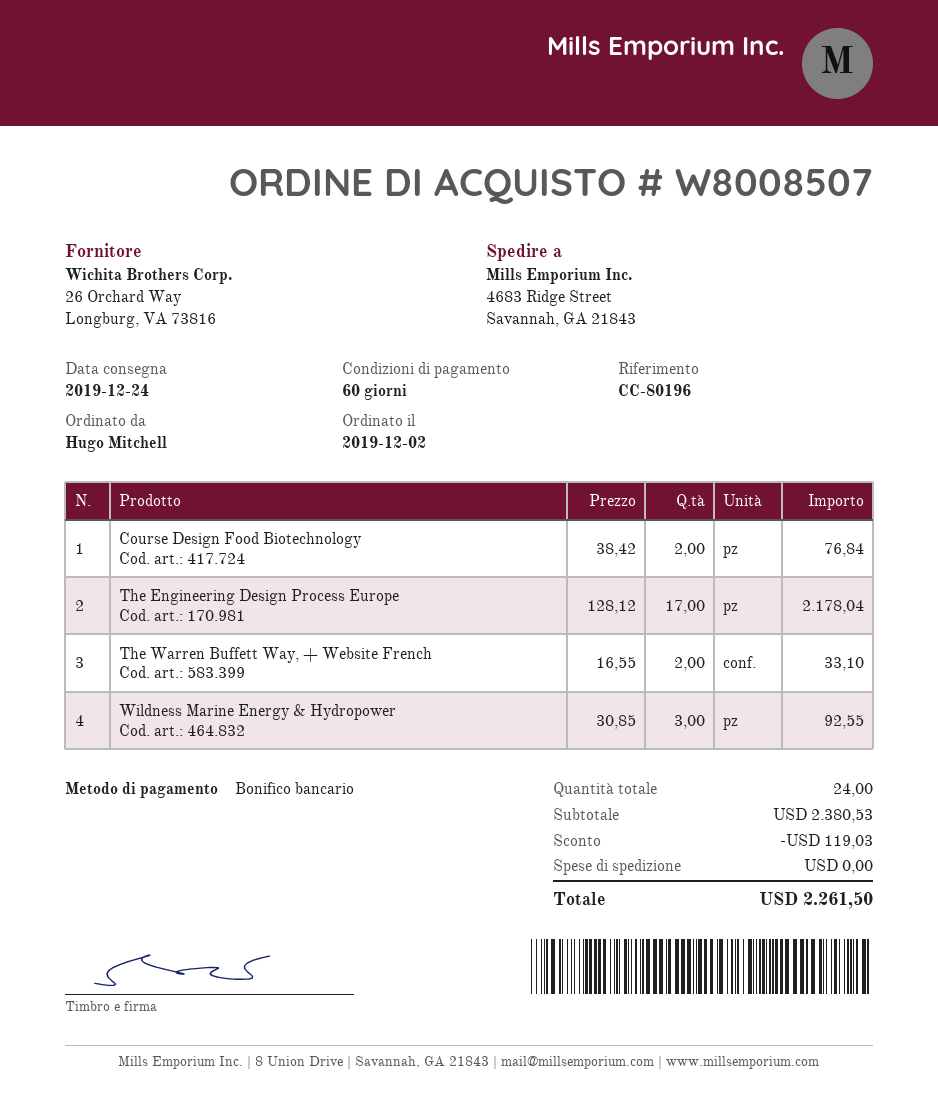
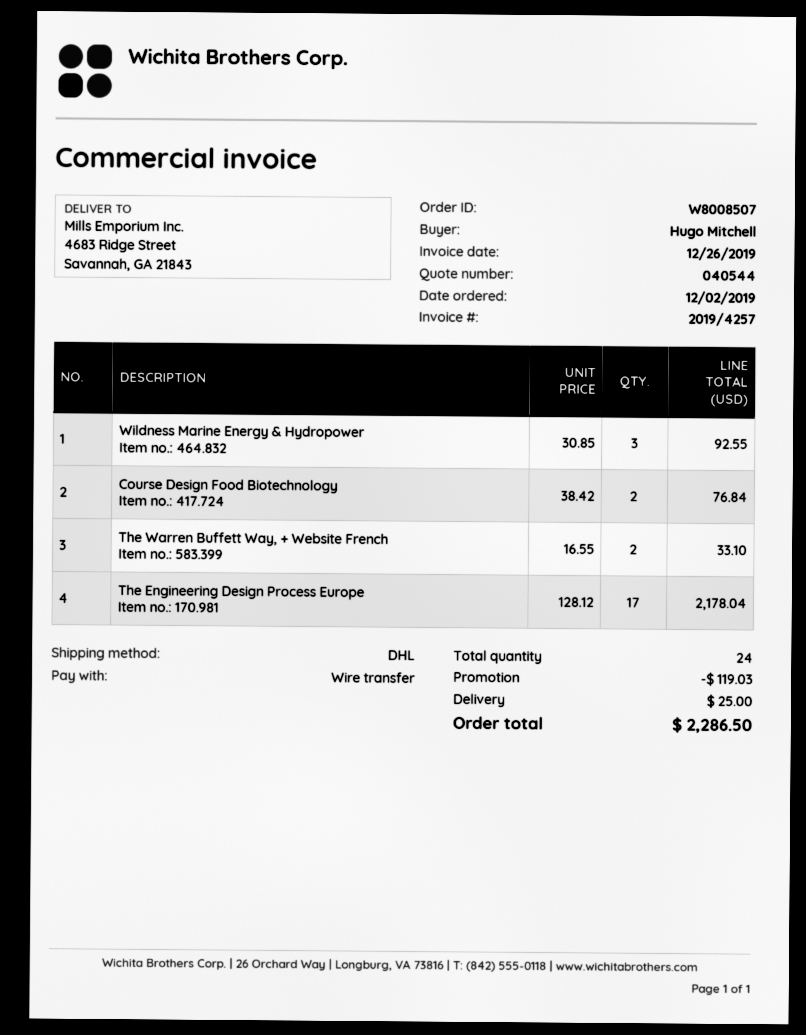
shipping: 0.00 -> 25.00
total: 2261.50 -> 2286.50

